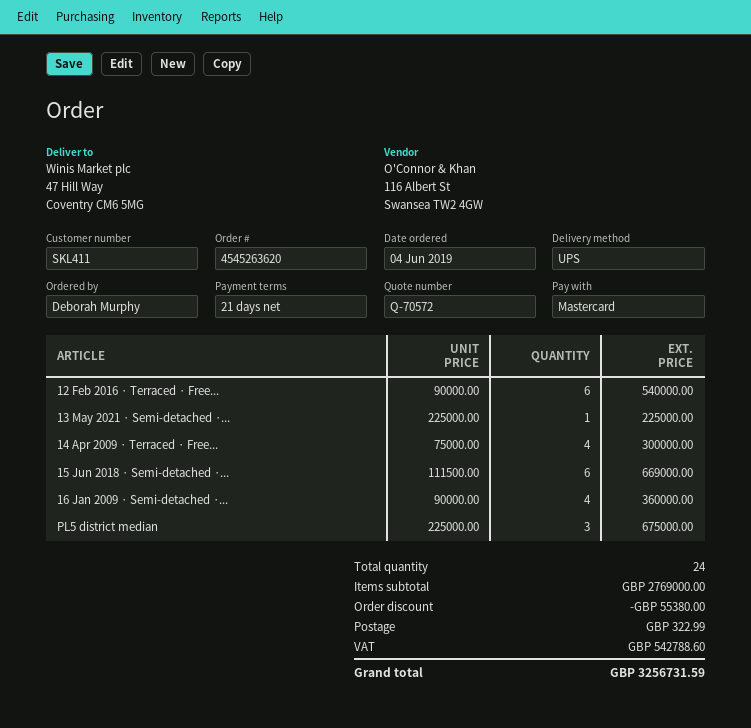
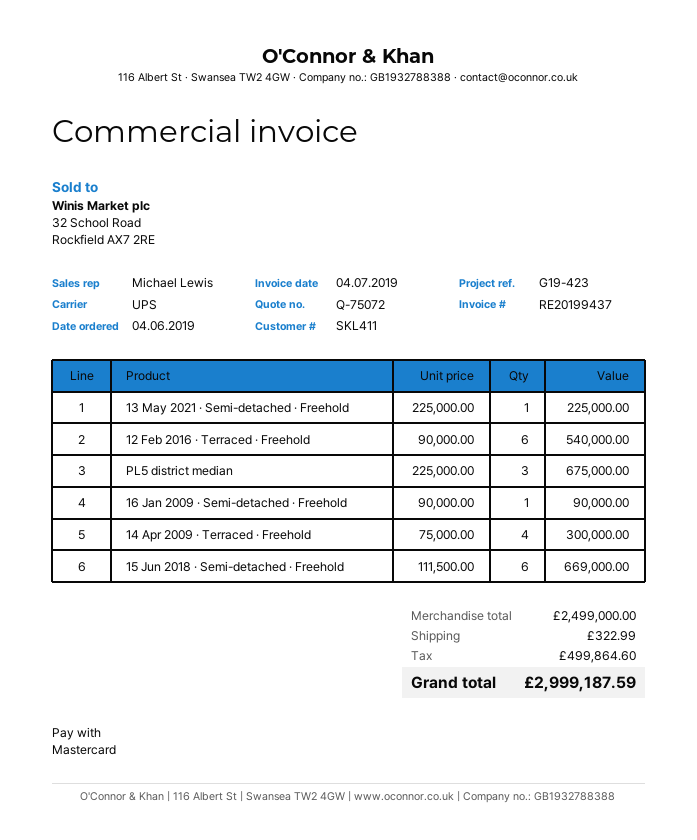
quote number: Q-70572 -> Q-75072
16 Jan 2009 · Semi-detached ·...: 4 x 90000.00 = 360000.00 -> 1 x 90000.00 = 90000.00
subtotal: 2769000.00 -> 2499000.00
discount: 55380.00 -> none
tax: 542788.60 -> 499864.60
total: 3256731.59 -> 2999187.59

